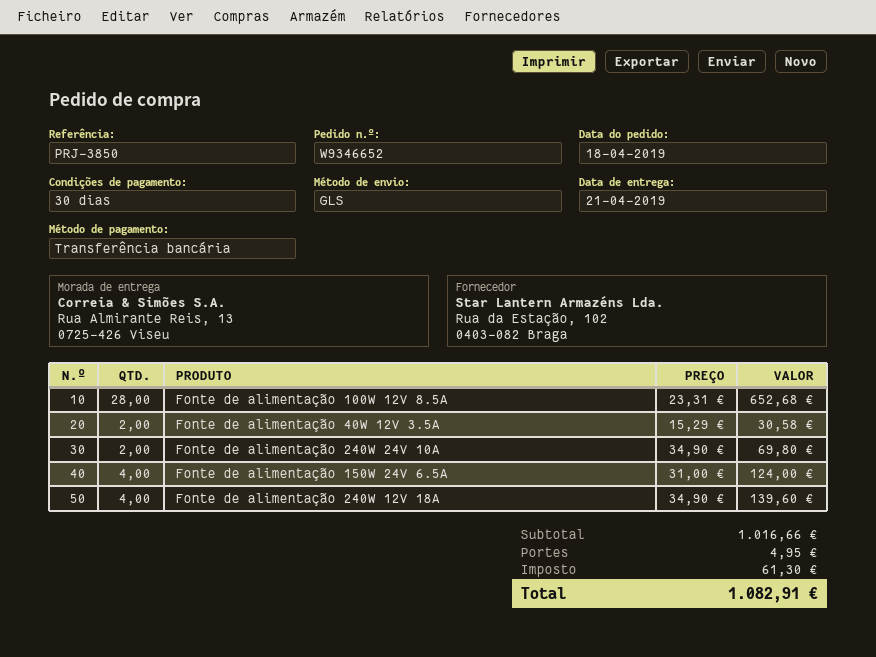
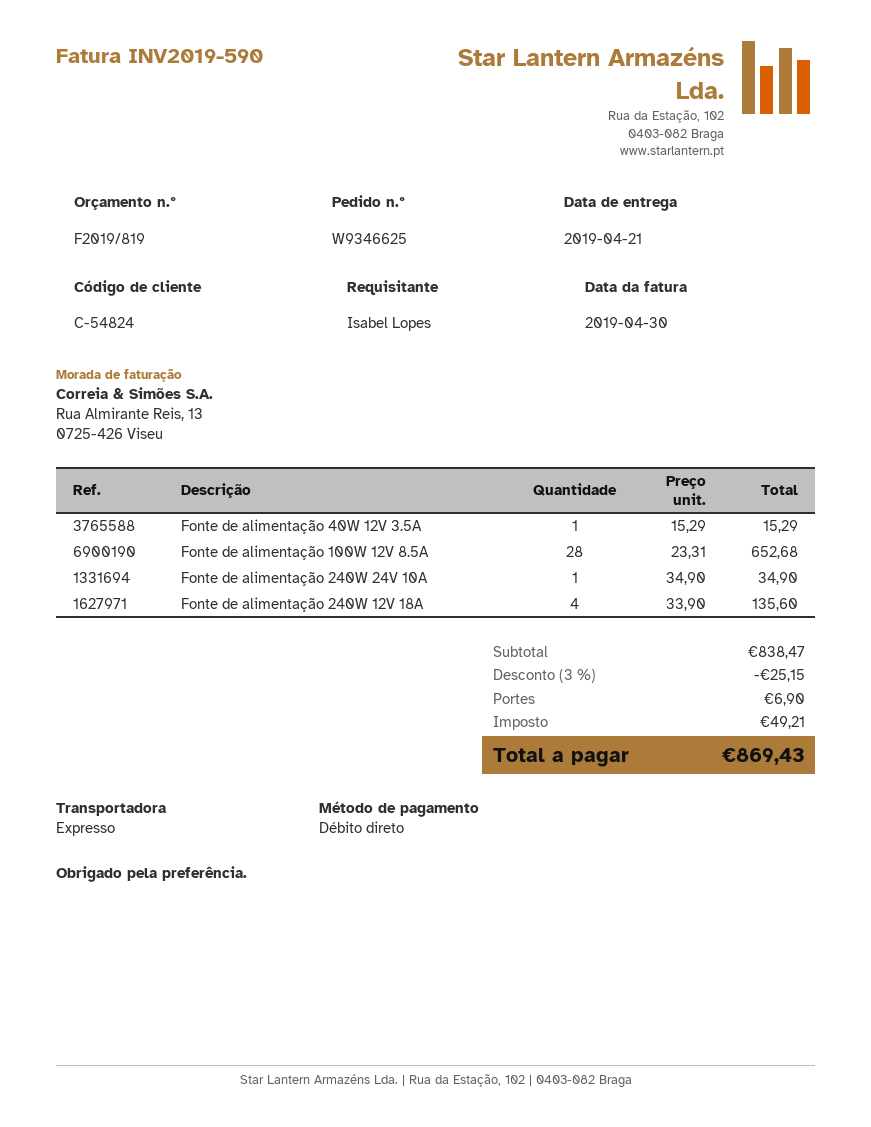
order number: W9346652 -> W9346625
payment method: bank transfer -> direct debit
shipping method: GLS -> express
Fonte de alimentação 40W 12V 3.5A: 2 x 15.29 = 30.58 -> 1 x 15.29 = 15.29
Fonte de alimentação 240W 24V 10A: 2 x 34.90 = 69.80 -> 1 x 34.90 = 34.90
Fonte de alimentação 150W 24V 6.5A: 4 x 31.00 = 124.00 -> none
Fonte de alimentação 240W 12V 18A: 4 x 34.90 = 139.60 -> 4 x 33.90 = 135.60
subtotal: 1016.66 -> 838.47
discount: none -> 3% = 25.15
shipping: 4.95 -> 6.90
tax: 61.30 -> 49.21
total: 1082.91 -> 869.43

